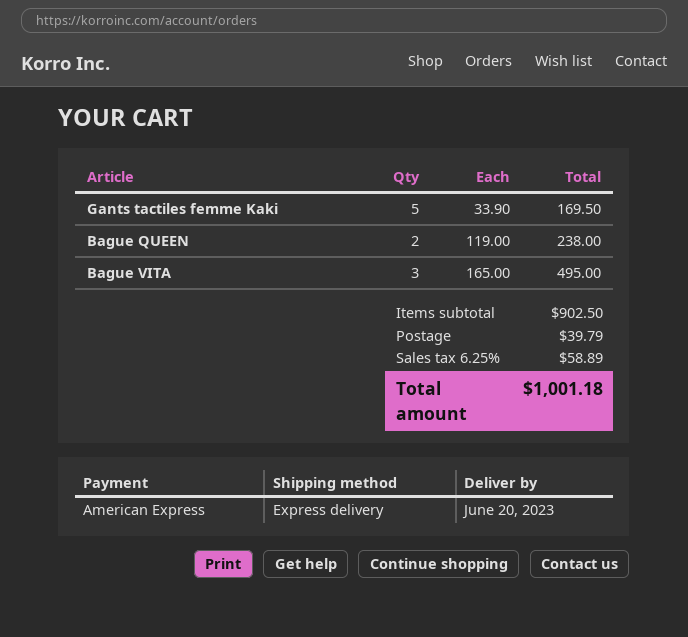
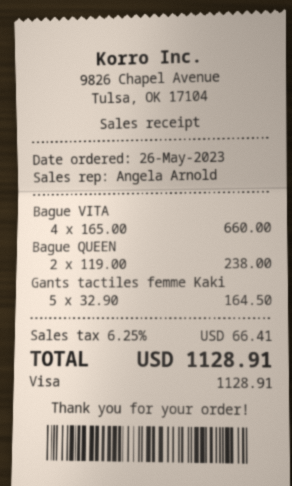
payment method: American Express -> Visa
Gants tactiles femme Kaki: 5 x 33.90 = 169.50 -> 5 x 32.90 = 164.50
Bague VITA: 3 x 165.00 = 495.00 -> 4 x 165.00 = 660.00
shipping: 39.79 -> none
tax: 6.25% = 58.89 -> 6.25% = 66.41
total: 1001.18 -> 1128.91

